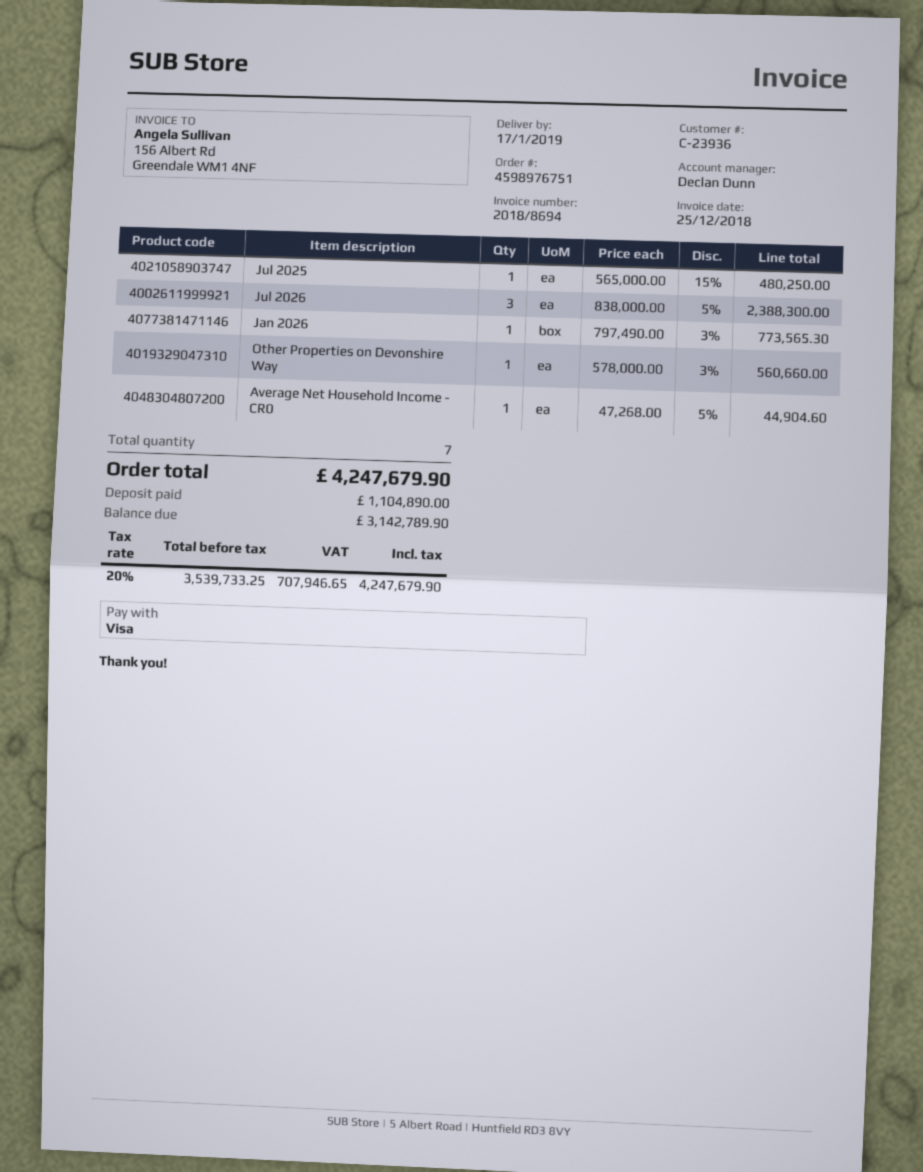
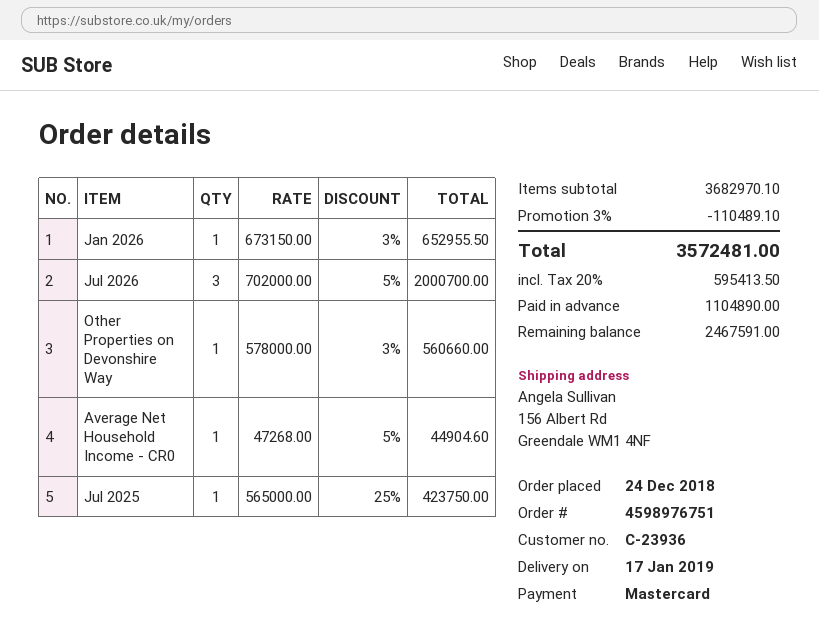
payment method: Visa -> Mastercard
Jul 2025: 1 x 565000.00 - 15% = 480250.00 -> 1 x 565000.00 - 25% = 423750.00
Jul 2026: 3 x 838000.00 - 5% = 2388300.00 -> 3 x 702000.00 - 5% = 2000700.00
Jan 2026: 1 x 797490.00 - 3% = 773565.30 -> 1 x 673150.00 - 3% = 652955.50
discount: none -> 3% = 110489.10
tax: 20% = 707946.65 -> 20% = 595413.50
total: 4247679.90 -> 3572481.00
balance: 3142789.90 -> 2467591.00

